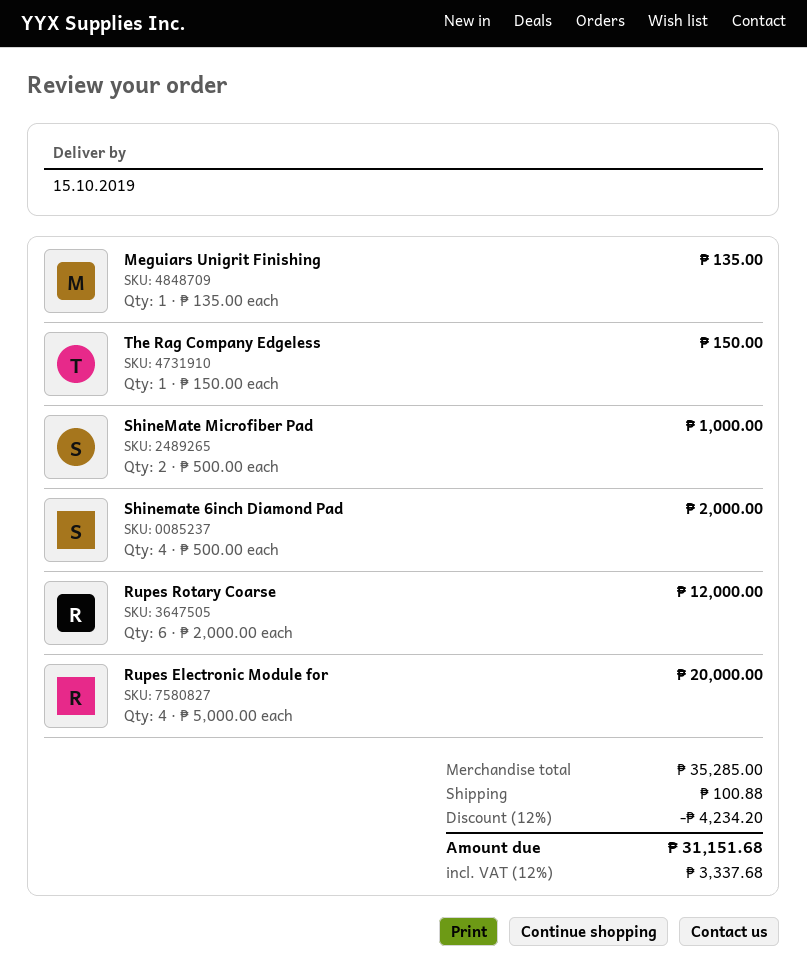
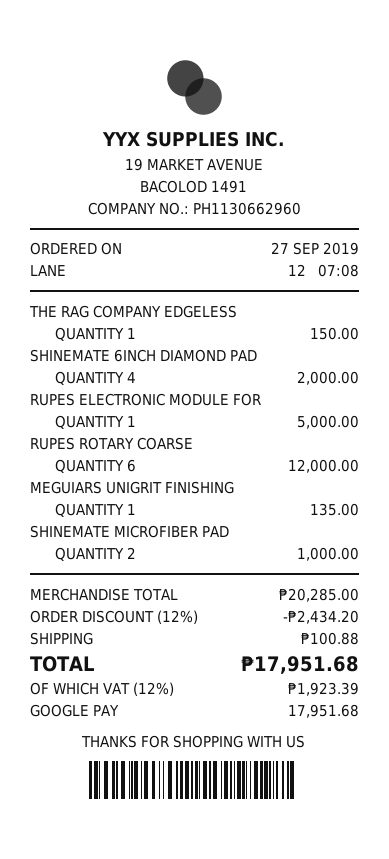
Rupes Electronic Module for: 4 for 20000.00 -> 1 for 5000.00
subtotal: 35285.00 -> 20285.00
discount: 12% = 4234.20 -> 12% = 2434.20
tax: 12% = 3337.68 -> 12% = 1923.39
total: 31151.68 -> 17951.68

